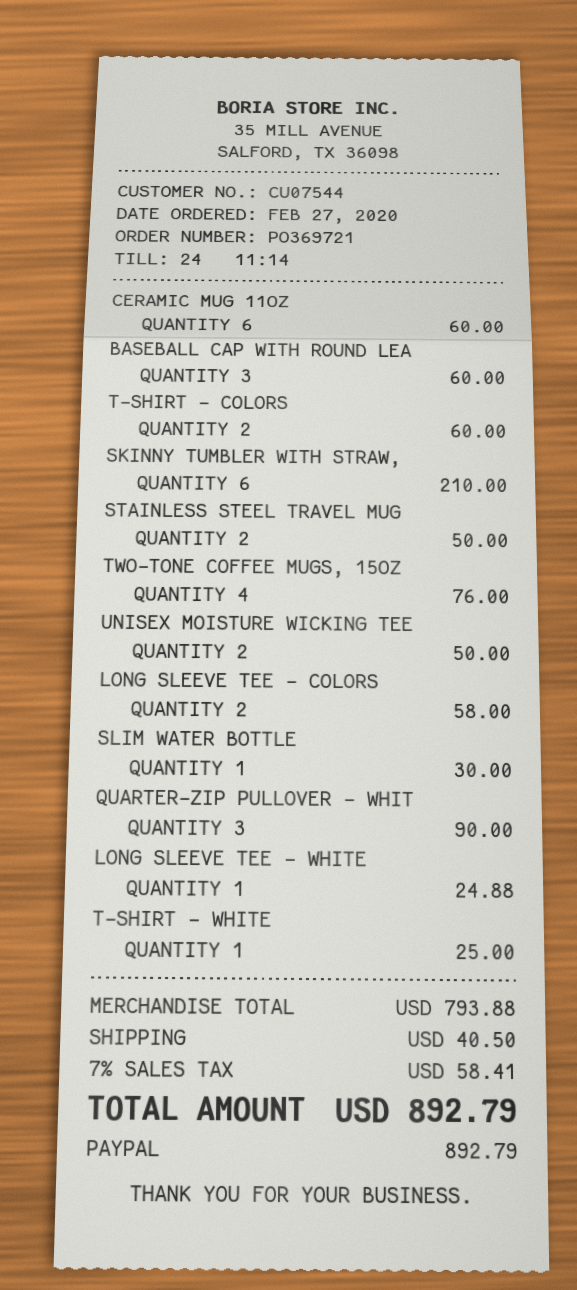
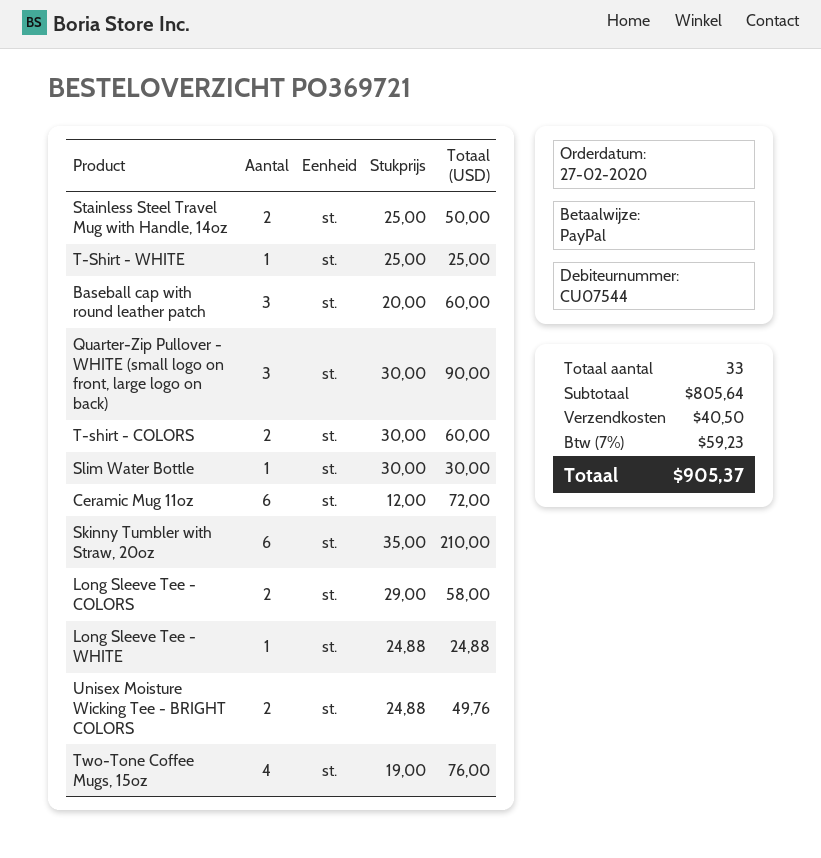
CERAMIC MUG 11OZ: 6 for 60.00 -> 6 for 72.00
UNISEX MOISTURE WICKING TEE: 2 for 50.00 -> 2 for 49.76
subtotal: 793.88 -> 805.64
tax: 7% = 58.41 -> 7% = 59.23
total: 892.79 -> 905.37

